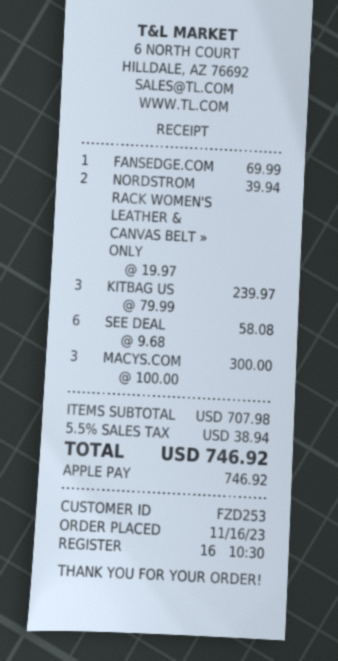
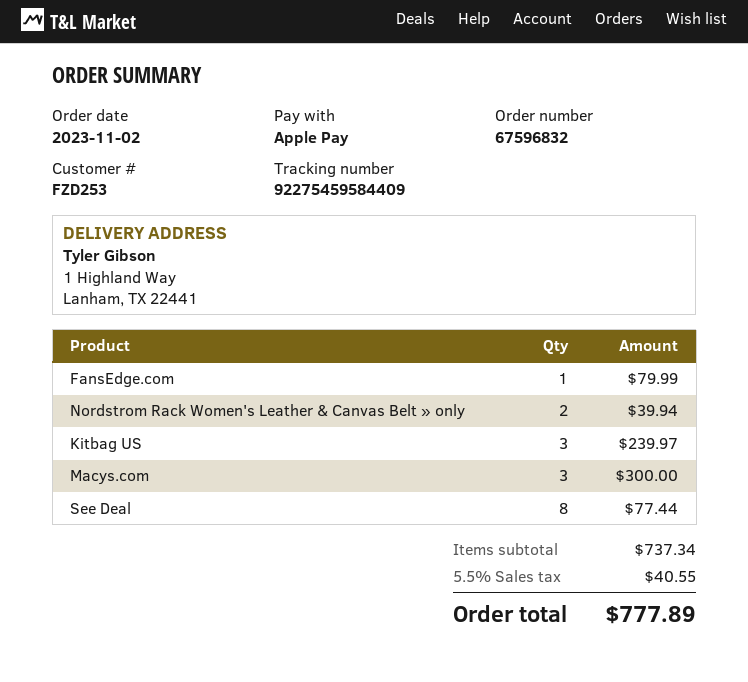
order date: 2023-11-16 -> 2023-11-02
FANSEDGE.COM: 1 for 69.99 -> 1 for 79.99
SEE DEAL: 6 for 58.08 -> 8 for 77.44
subtotal: 707.98 -> 737.34
tax: 5.5% = 38.94 -> 5.5% = 40.55
total: 746.92 -> 777.89

